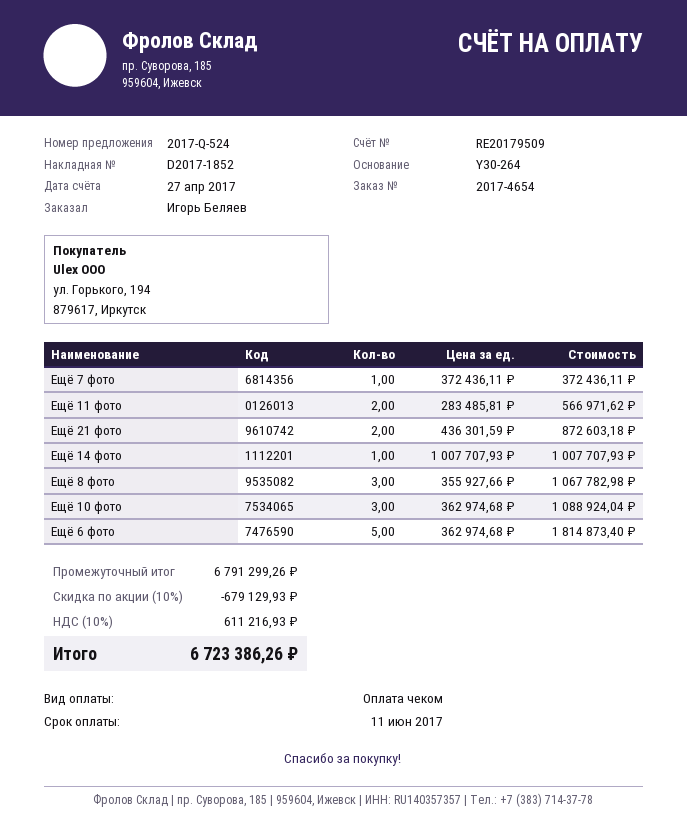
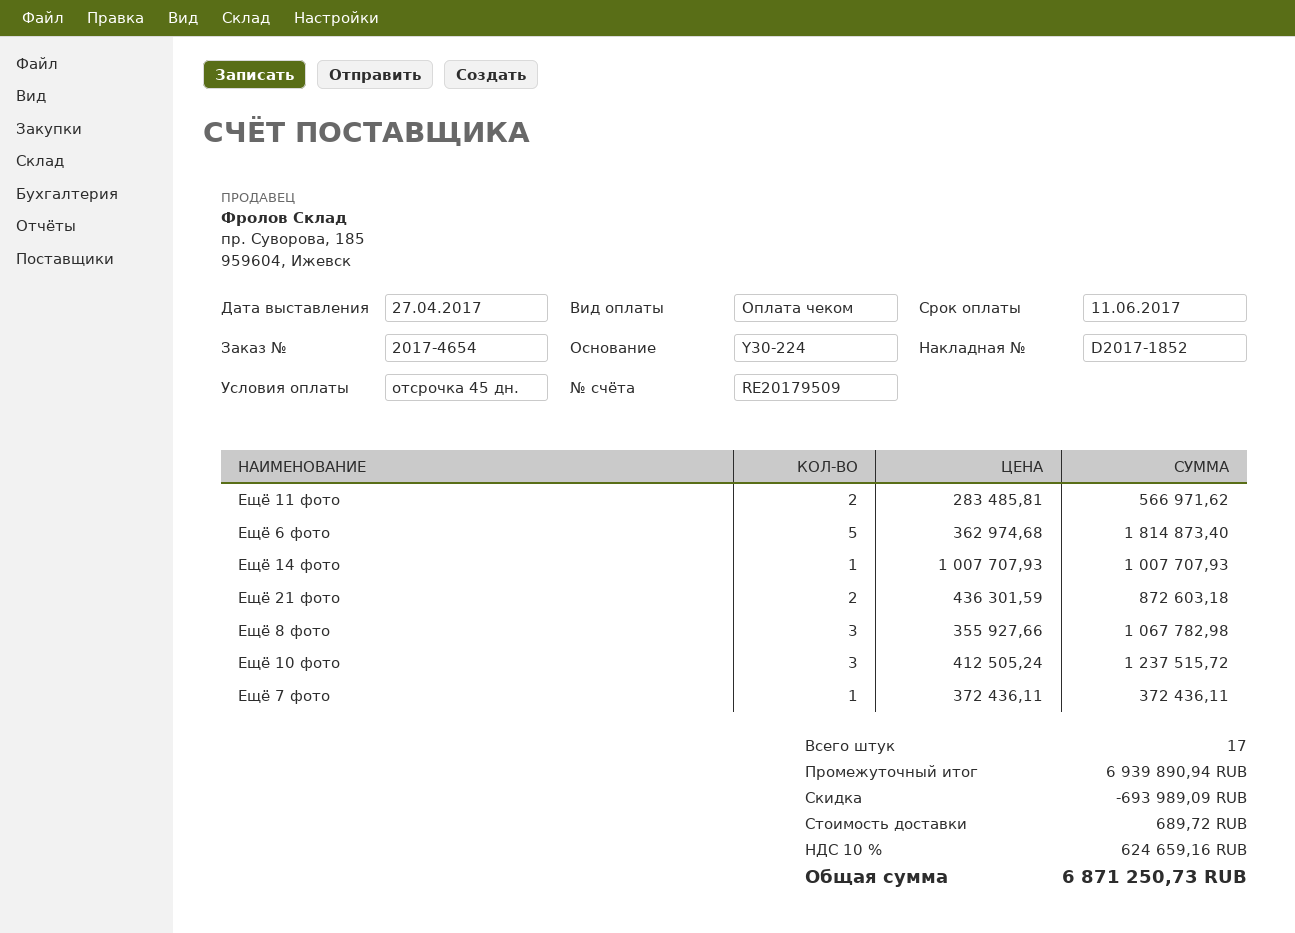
reference: Y30-264 -> Y30-224
Ещё 10 фото: 3 x 362974.68 = 1088924.04 -> 3 x 412505.24 = 1237515.72
subtotal: 6791299.26 -> 6939890.94
discount: 679129.93 -> 693989.09
shipping: none -> 689.72
tax: 10% = 611216.93 -> 10% = 624659.16
total: 6723386.26 -> 6871250.73

